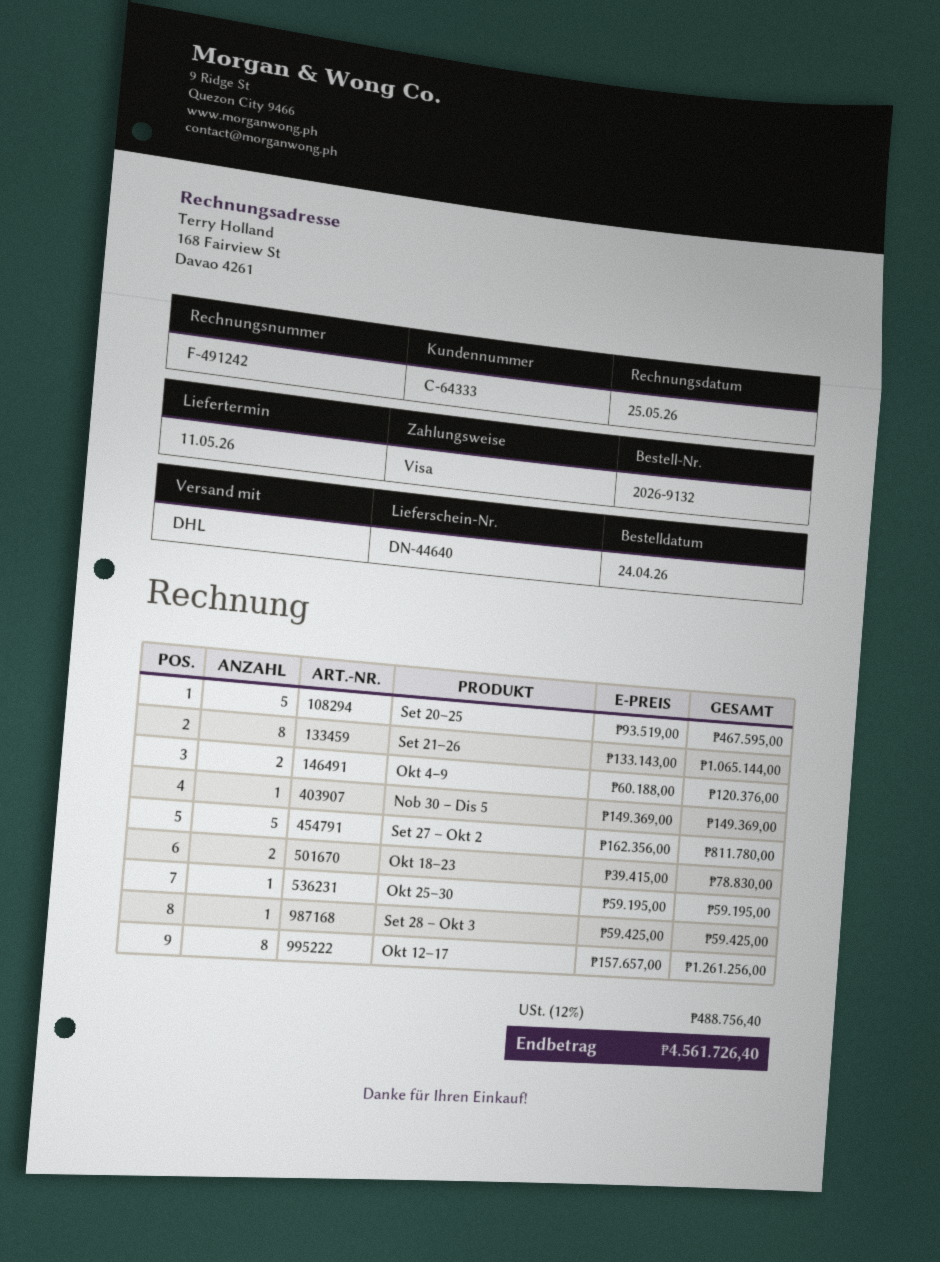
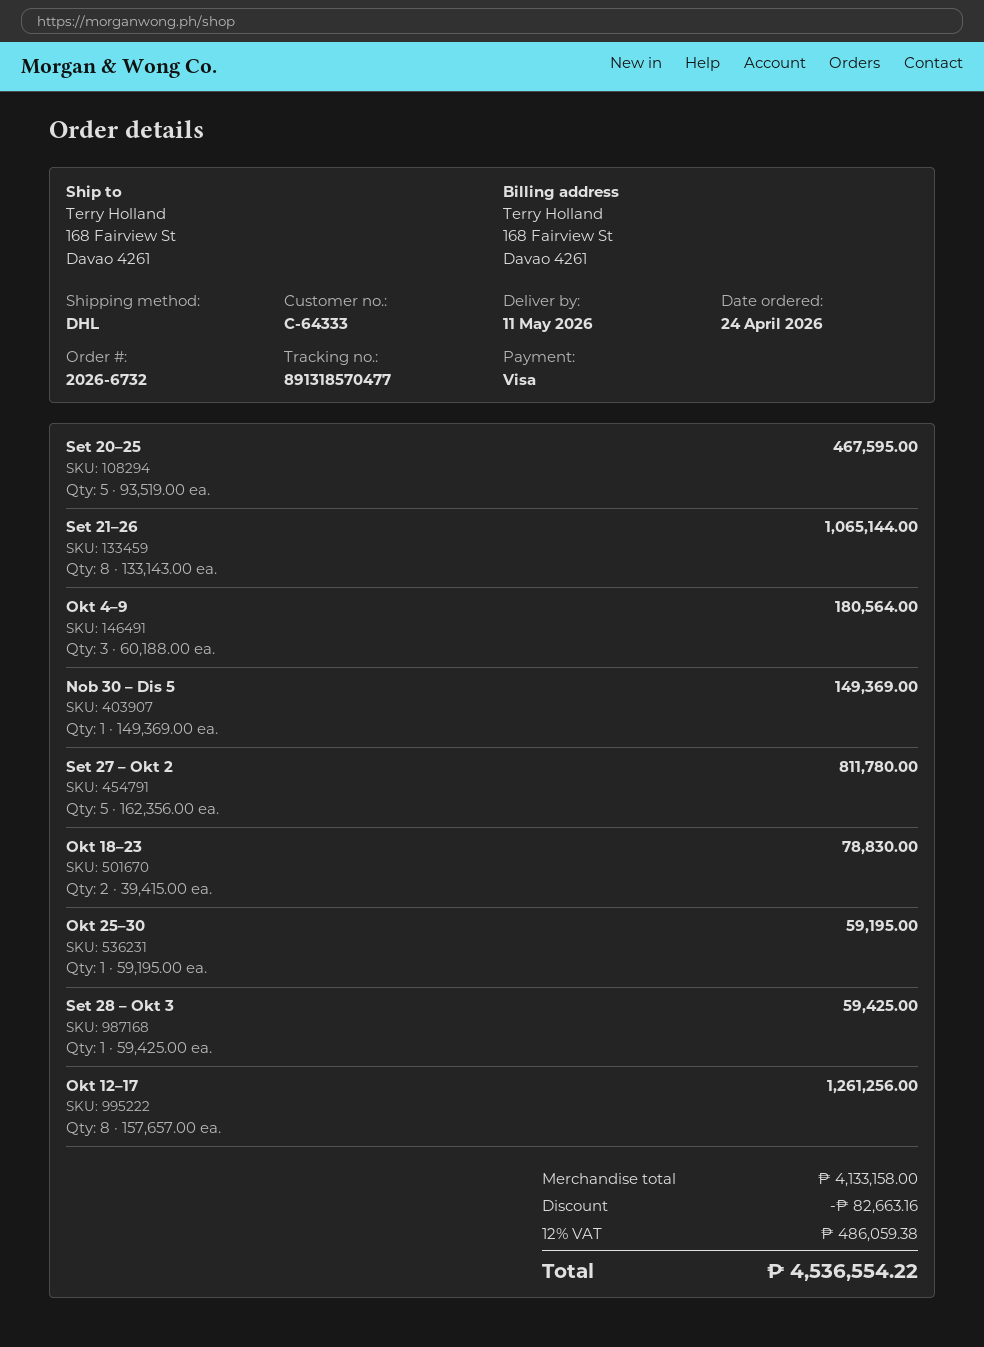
order number: 2026-9132 -> 2026-6732
Okt 4–9: 2 x 60188.00 = 120376.00 -> 3 x 60188.00 = 180564.00
discount: none -> 82663.16
tax: 12% = 488756.40 -> 12% = 486059.38
total: 4561726.40 -> 4536554.22

